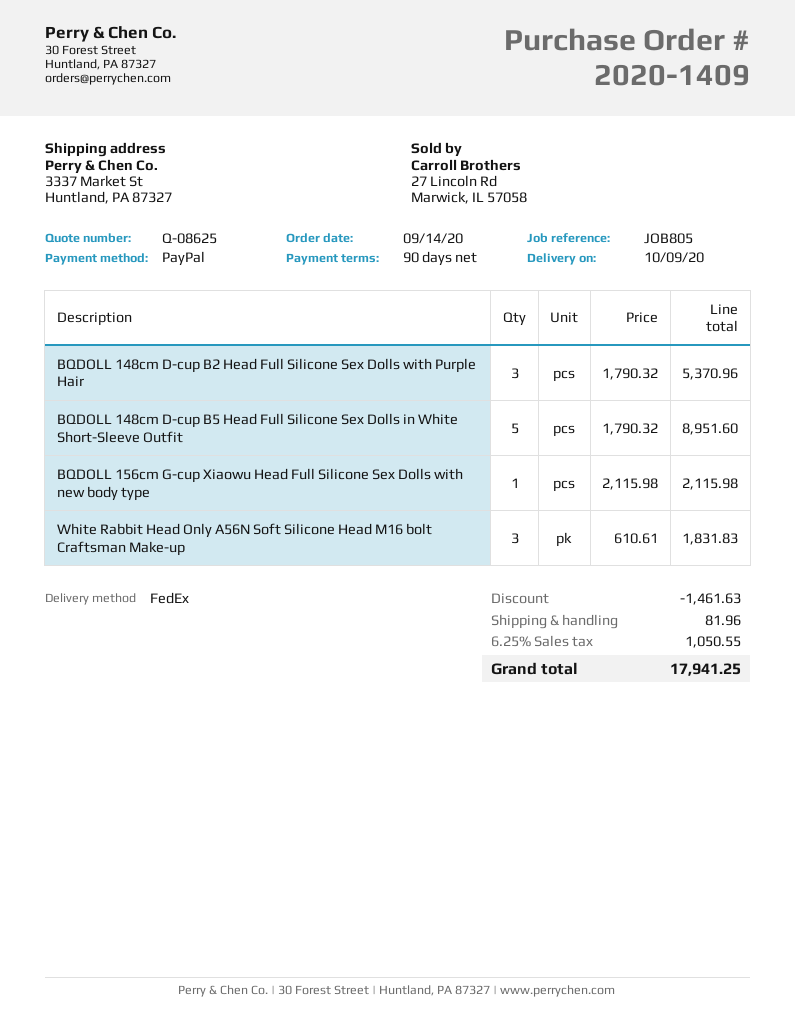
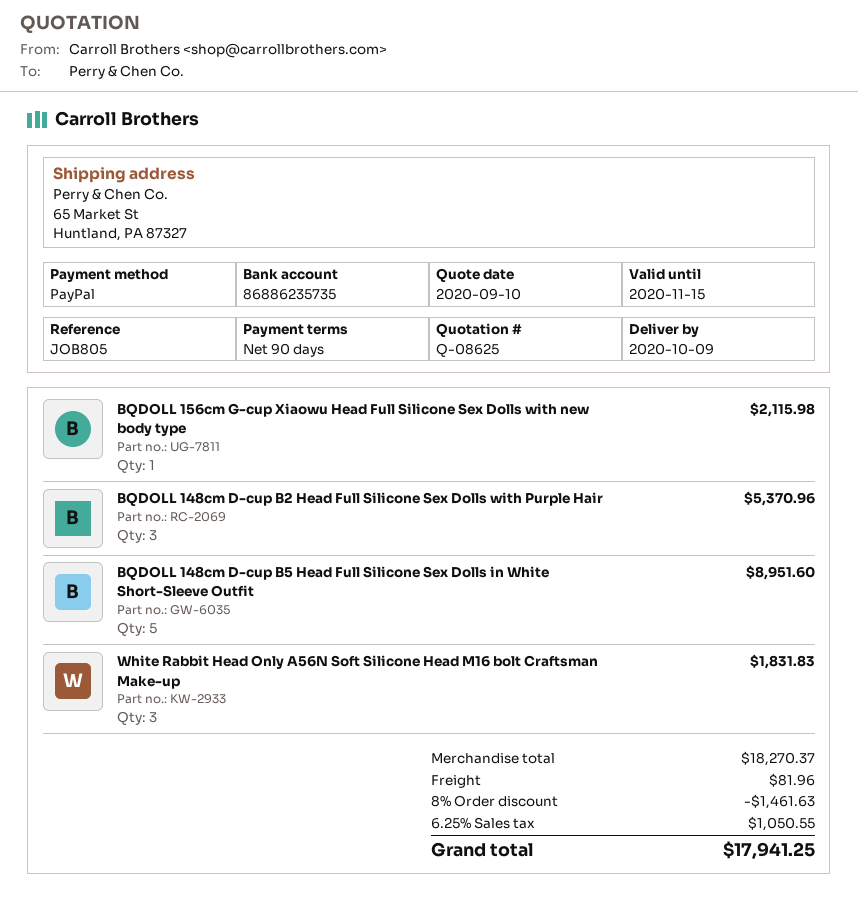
ship to: 3337 Market St, Huntland, PA 87327 -> 65 Market St, Huntland, PA 87327

